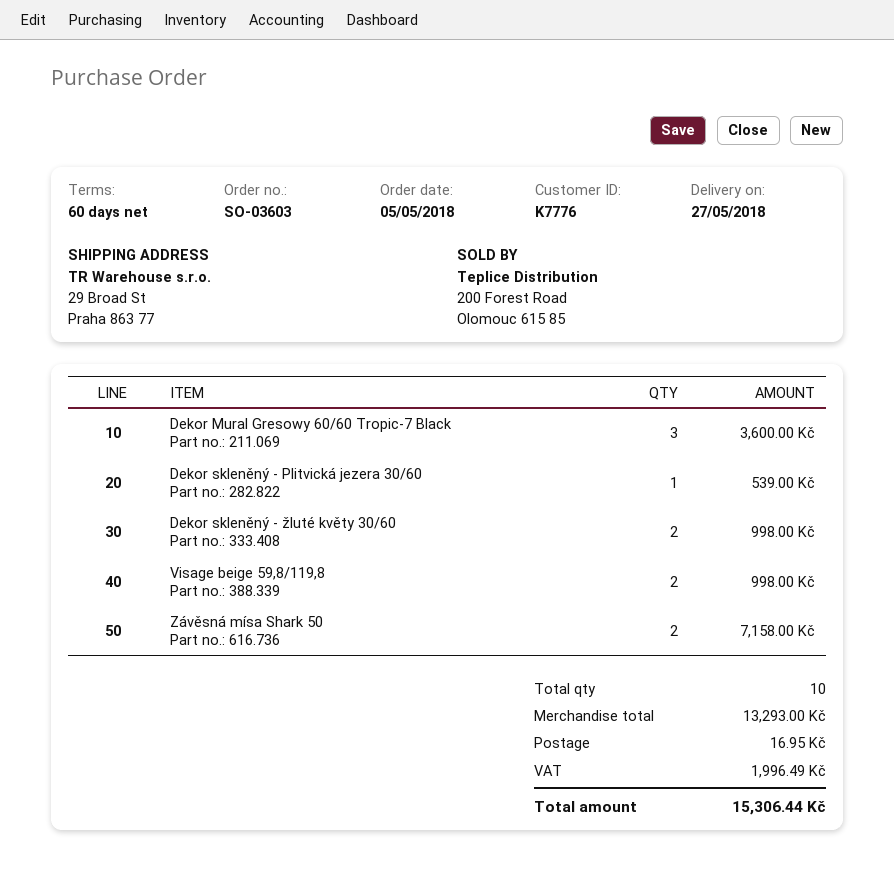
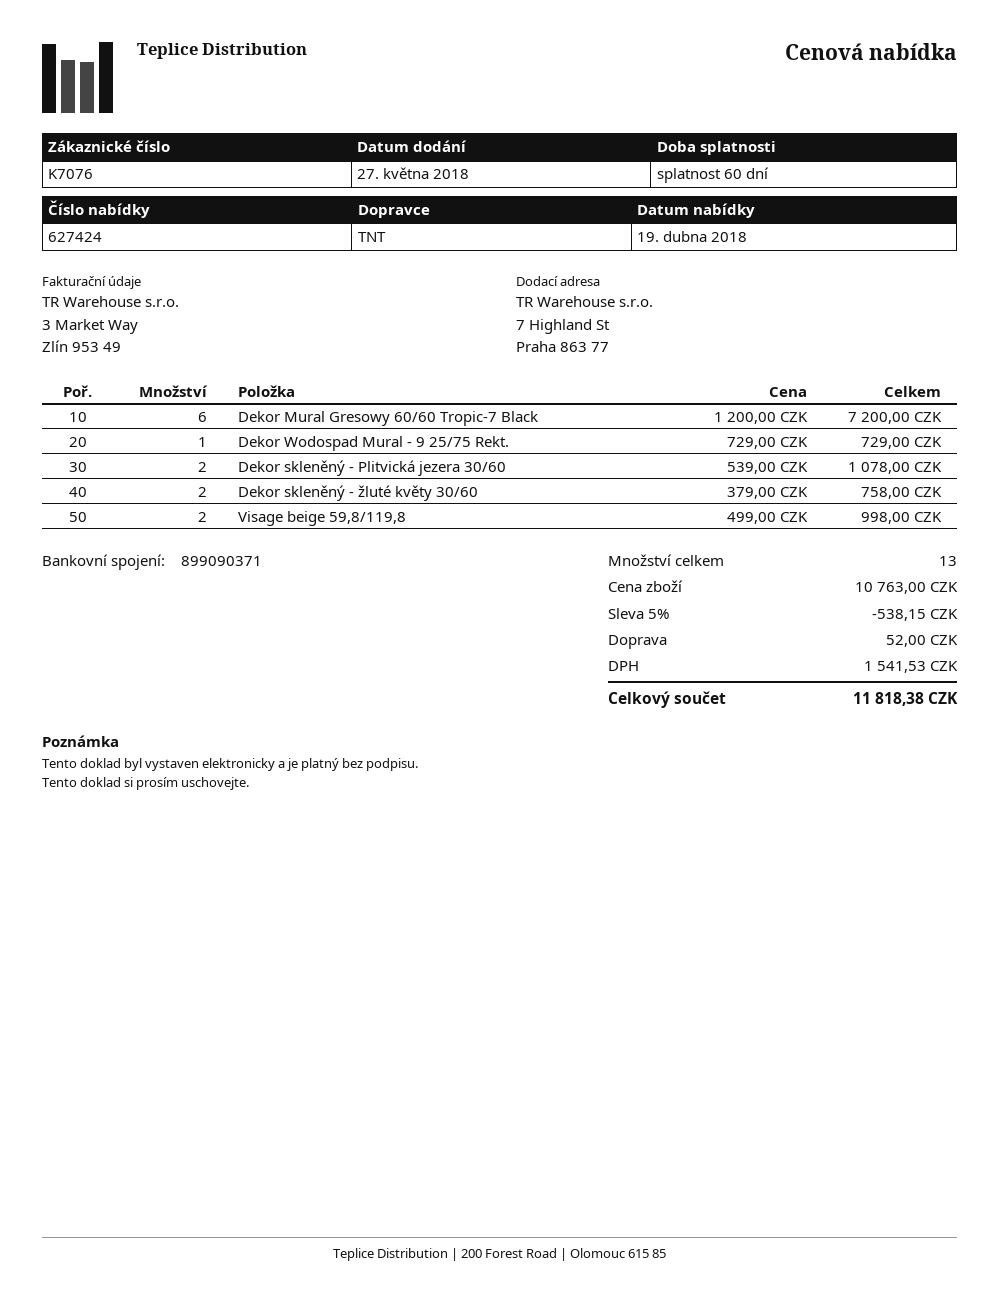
customer number: K7776 -> K7076
ship to: 29 Broad St, Praha 863 77 -> 7 Highland St, Praha 863 77
Dekor Mural Gresowy 60/60 Tropic-7 Black: 3 for 3600.00 -> 6 for 7200.00
Dekor skleněný - Plitvická jezera 30/60: 1 for 539.00 -> 2 for 1078.00
Dekor skleněný - žluté květy 30/60: 2 for 998.00 -> 2 for 758.00
Závěsná mísa Shark 50: 2 for 7158.00 -> none
Dekor Wodospad Mural - 9 25/75 Rekt.: none -> 1 for 729.00
total quantity: 10 -> 13
subtotal: 13293.00 -> 10763.00
discount: none -> 5% = 538.15
shipping: 16.95 -> 52.00
tax: 1996.49 -> 1541.53
total: 15306.44 -> 11818.38

